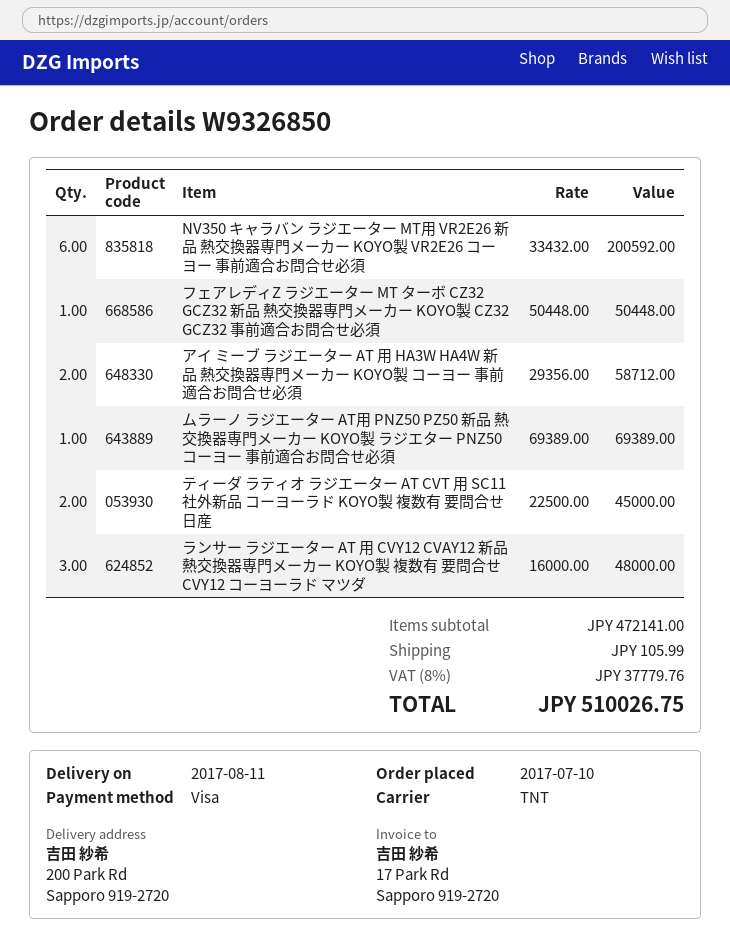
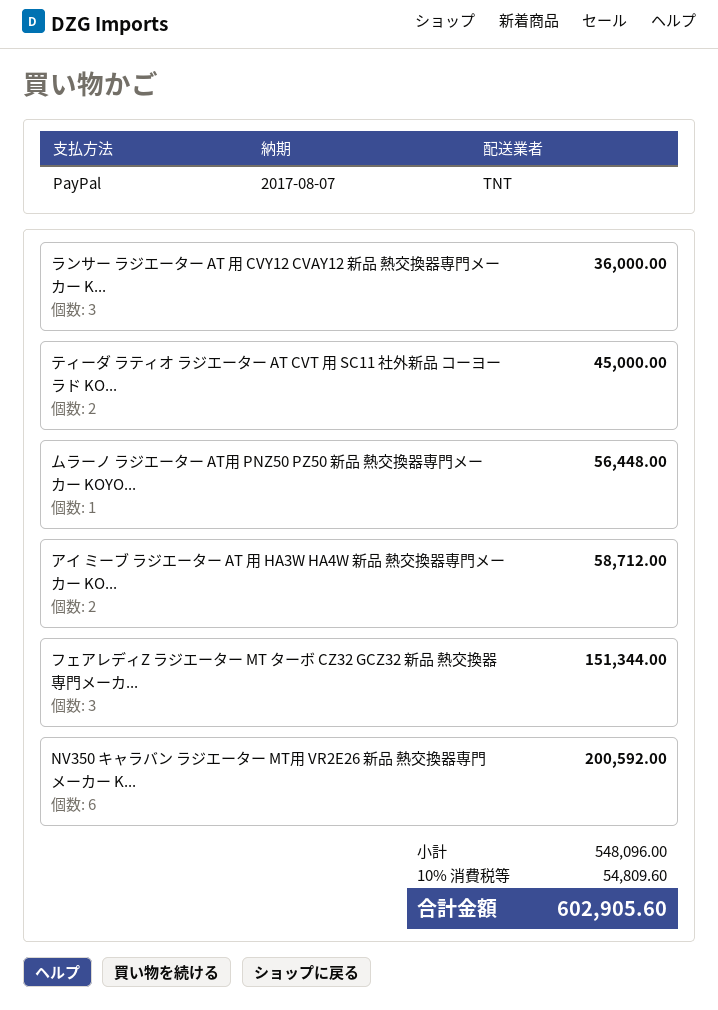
delivery date: 2017-08-11 -> 2017-08-07
payment method: Visa -> PayPal
フェアレディZ ラジエーター MT ターボ CZ32 GCZ32 新品 熱交換器専門メーカー KOYO製 CZ32 GCZ32 事前適合お問合せ必須: 1 for 50448.00 -> 3 for 151344.00
ムラーノ ラジエーター AT用 PNZ50 PZ50 新品 熱交換器専門メーカー KOYO製 ラジエター PNZ50 コーヨー 事前適合お問合せ必須: 1 for 69389.00 -> 1 for 56448.00
ランサー ラジエーター AT 用 CVY12 CVAY12 新品 熱交換器専門メーカー KOYO製 複数有 要問合せ CVY12 コーヨーラド マツダ: 3 for 48000.00 -> 3 for 36000.00
subtotal: 472141.00 -> 548096.00
shipping: 105.99 -> none
tax: 8% = 37779.76 -> 10% = 54809.60
total: 510026.75 -> 602905.60

